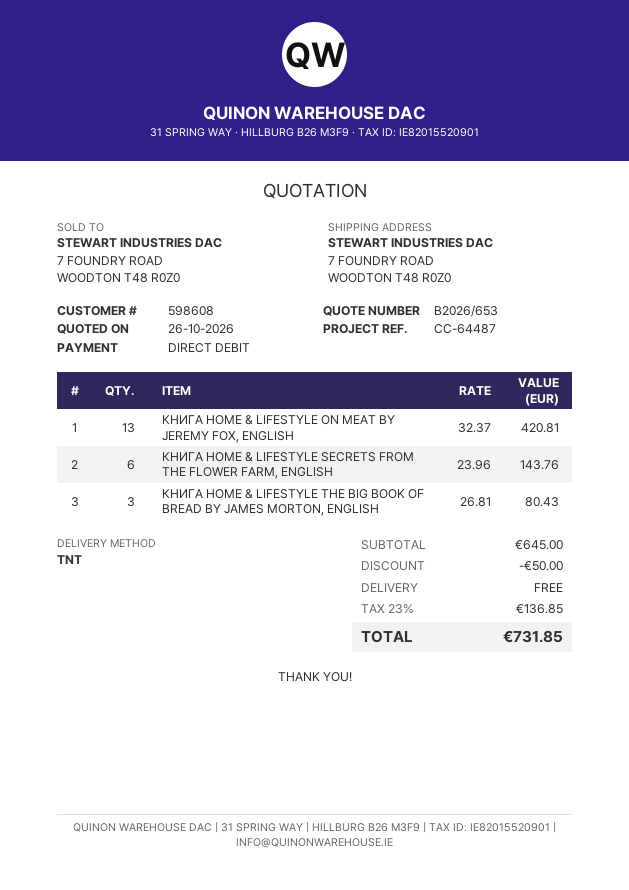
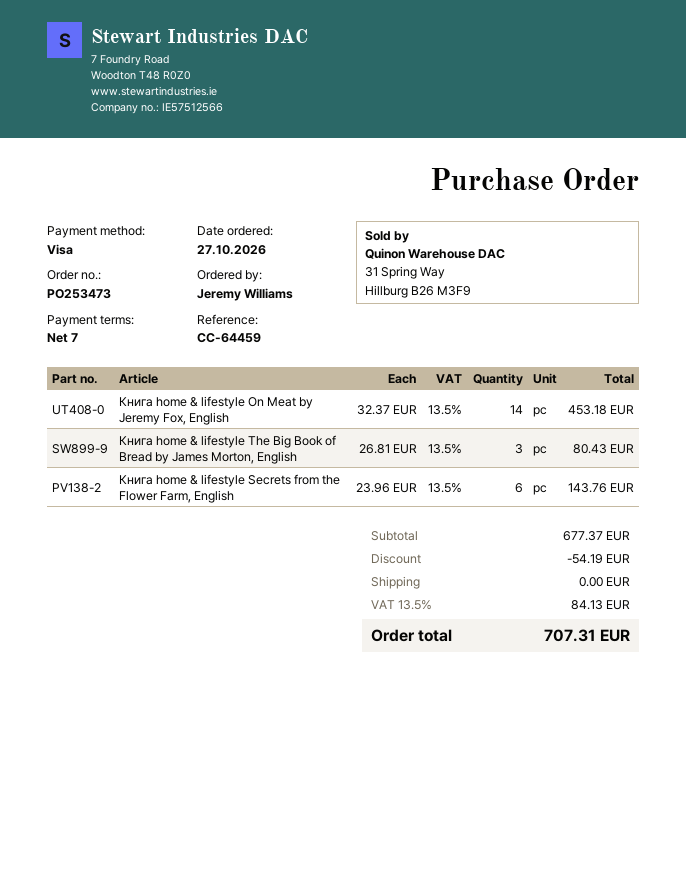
reference: CC-64487 -> CC-64459
payment method: direct debit -> Visa
КНИГА HOME & LIFESTYLE ON MEAT BY JEREMY FOX, ENGLISH: 13 x 32.37 = 420.81 -> 14 x 32.37 = 453.18
subtotal: 645.00 -> 677.37
discount: 50.00 -> 54.19
tax: 23% = 136.85 -> 13.5% = 84.13
total: 731.85 -> 707.31

